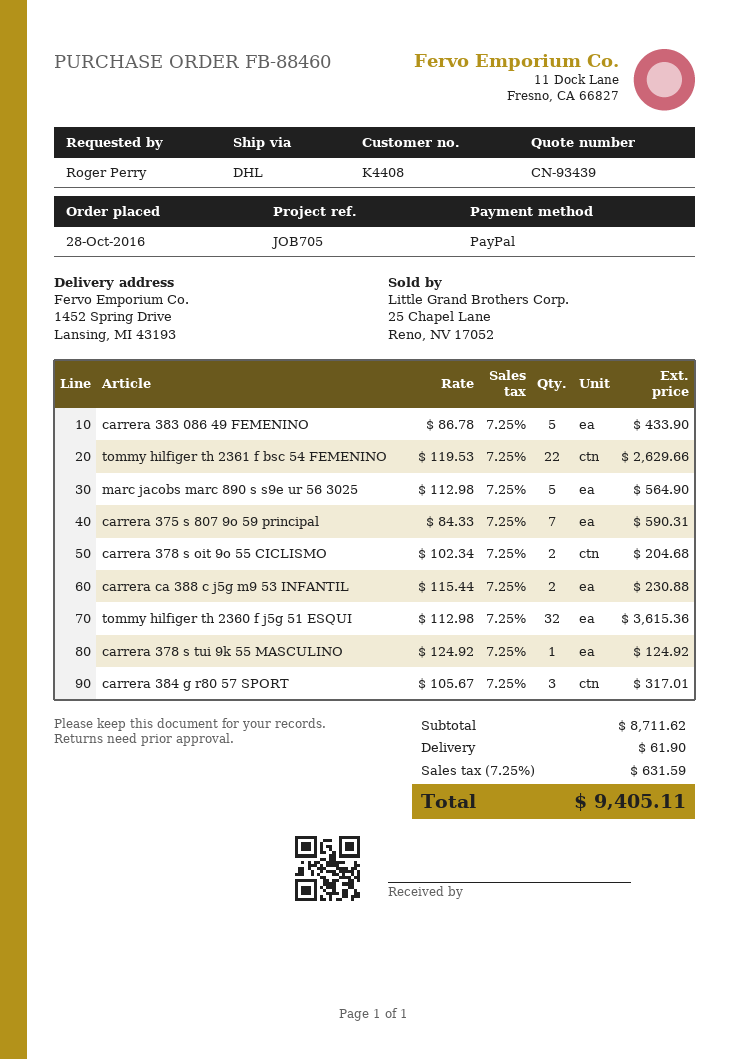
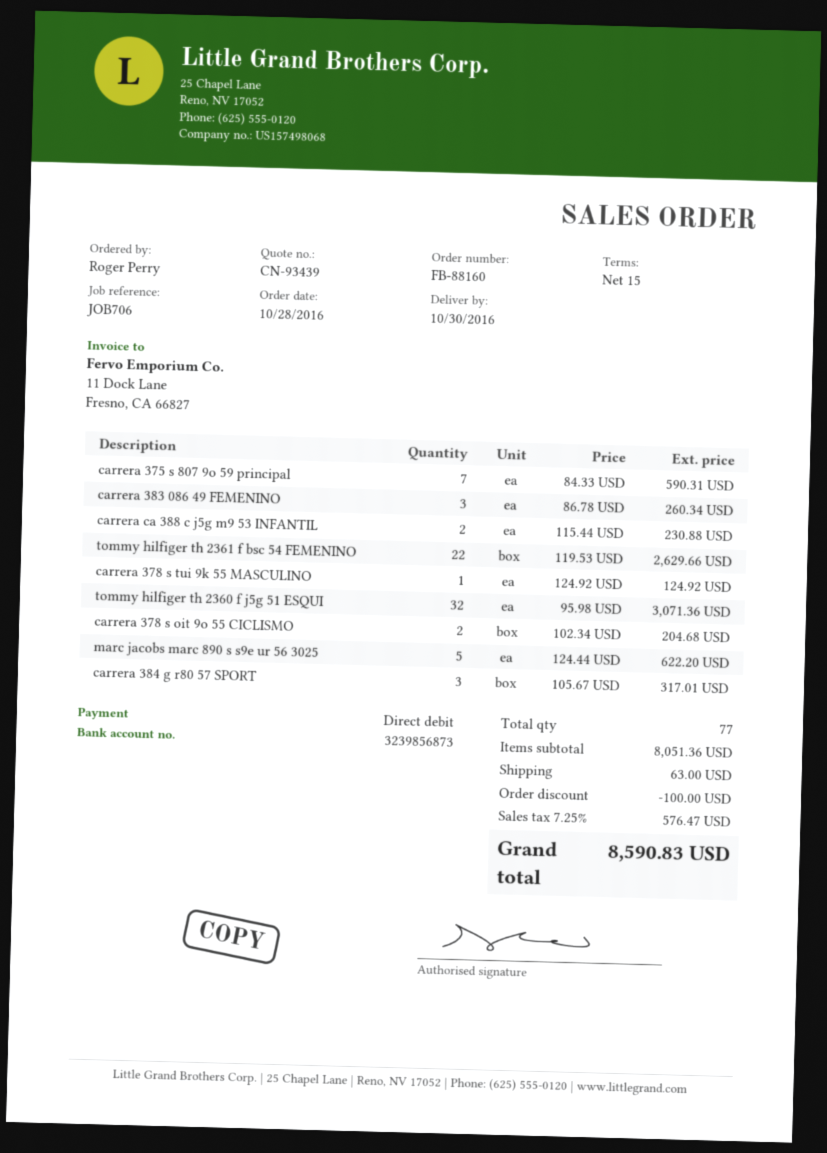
order number: FB-88460 -> FB-88160
reference: JOB705 -> JOB706
payment method: PayPal -> direct debit
carrera 383 086 49 FEMENINO: 5 x 86.78 = 433.90 -> 3 x 86.78 = 260.34
marc jacobs marc 890 s s9e ur 56 3025: 5 x 112.98 = 564.90 -> 5 x 124.44 = 622.20
tommy hilfiger th 2360 f j5g 51 ESQUI: 32 x 112.98 = 3615.36 -> 32 x 95.98 = 3071.36
subtotal: 8711.62 -> 8051.36
discount: none -> 100.00
shipping: 61.90 -> 63.00
tax: 7.25% = 631.59 -> 7.25% = 576.47
total: 9405.11 -> 8590.83

